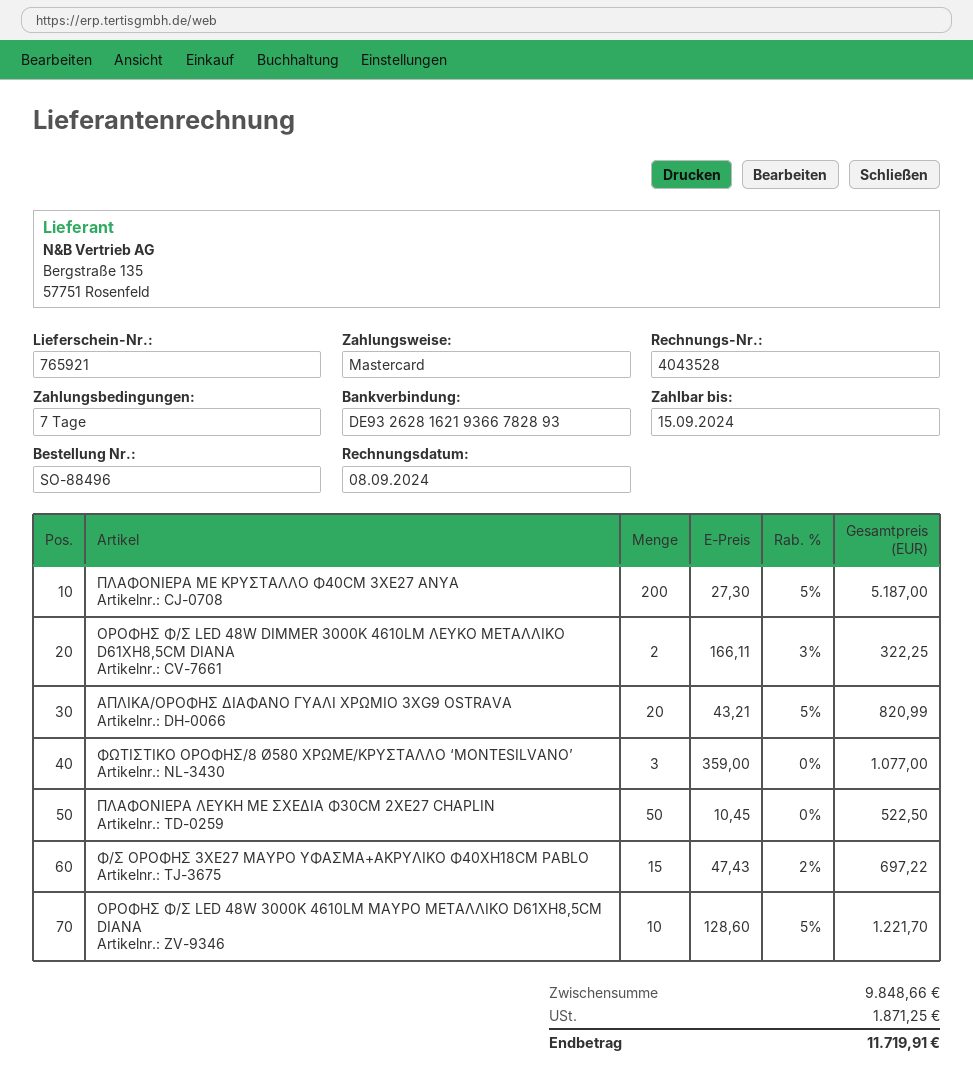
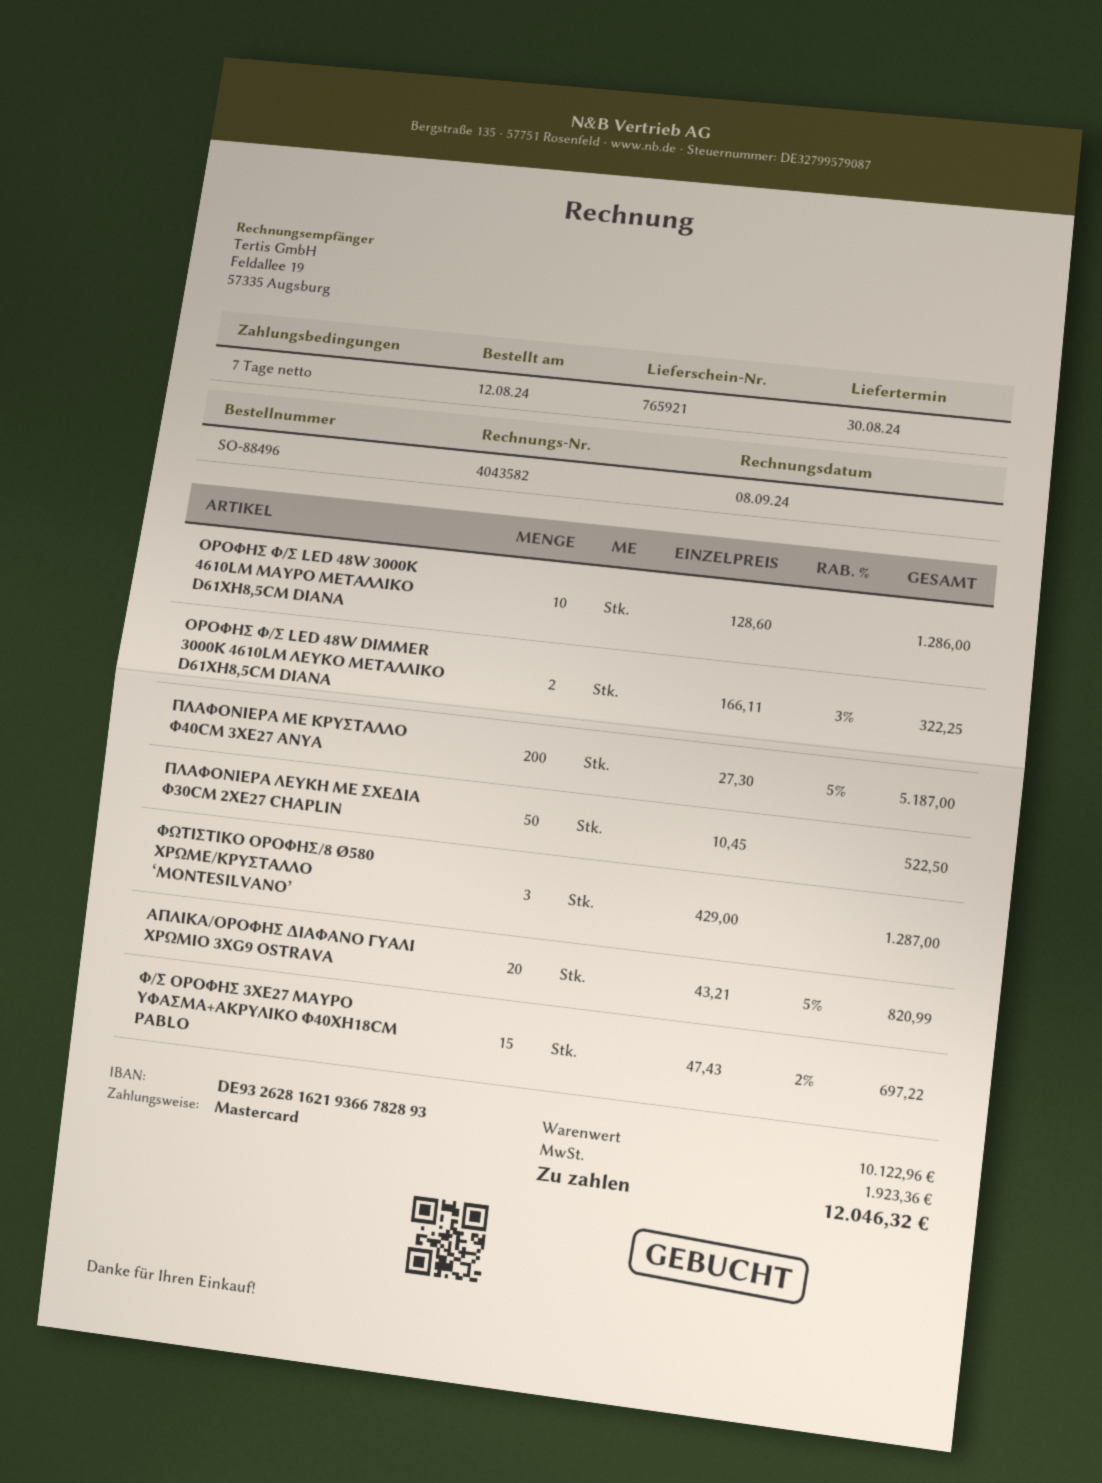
invoice number: 4043528 -> 4043582
ΦΩΤΙΣΤΙΚΟ ΟΡΟΦΗΣ/8 Ø580 ΧΡΩΜΕ/ΚΡΥΣΤΑΛΛΟ ‘MONTESILVANO’: 3 x 359.00 = 1077.00 -> 3 x 429.00 = 1287.00
ΟΡΟΦΗΣ Φ/Σ LED 48W 3000K 4610LM ΜΑΥΡΟ ΜΕΤΑΛΛΙΚΟ D61XH8,5CM DIANA: 10 x 128.60 - 5% = 1221.70 -> 10 x 128.60 = 1286.00
subtotal: 9848.66 -> 10122.96
tax: 1871.25 -> 1923.36
total: 11719.91 -> 12046.32

